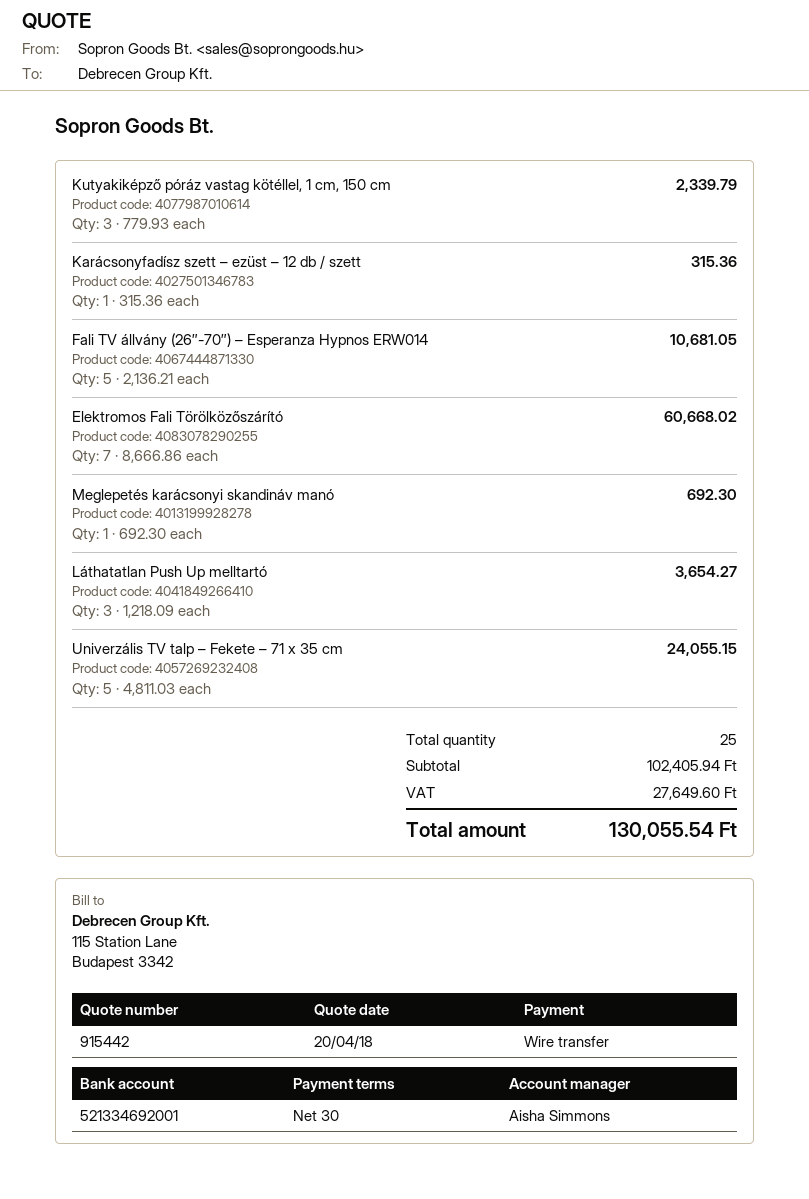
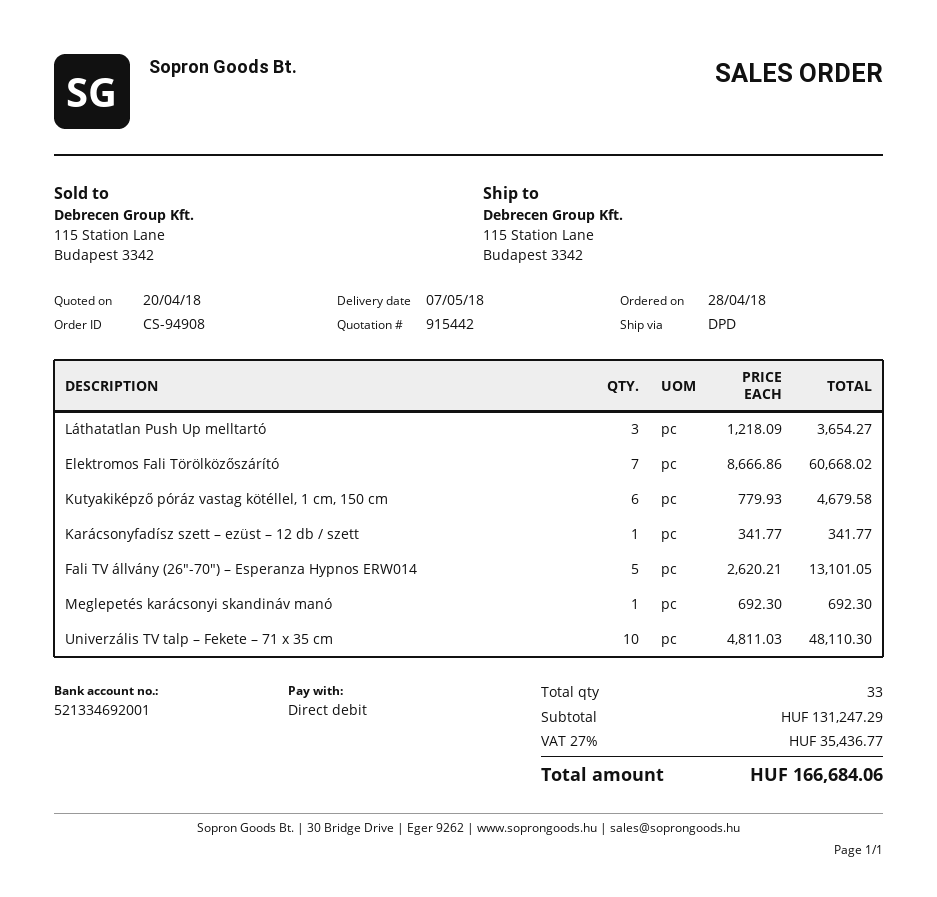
payment method: bank transfer -> direct debit
Kutyakiképző póráz vastag kötéllel, 1 cm, 150 cm: 3 x 779.93 = 2339.79 -> 6 x 779.93 = 4679.58
Karácsonyfadísz szett – ezüst – 12 db / szett: 1 x 315.36 = 315.36 -> 1 x 341.77 = 341.77
Fali TV állvány (26″-70″) – Esperanza Hypnos ERW014: 5 x 2136.21 = 10681.05 -> 5 x 2620.21 = 13101.05
Univerzális TV talp – Fekete – 71 x 35 cm: 5 x 4811.03 = 24055.15 -> 10 x 4811.03 = 48110.30
total quantity: 25 -> 33
subtotal: 102405.94 -> 131247.29
tax: 27649.60 -> 35436.77
total: 130055.54 -> 166684.06

